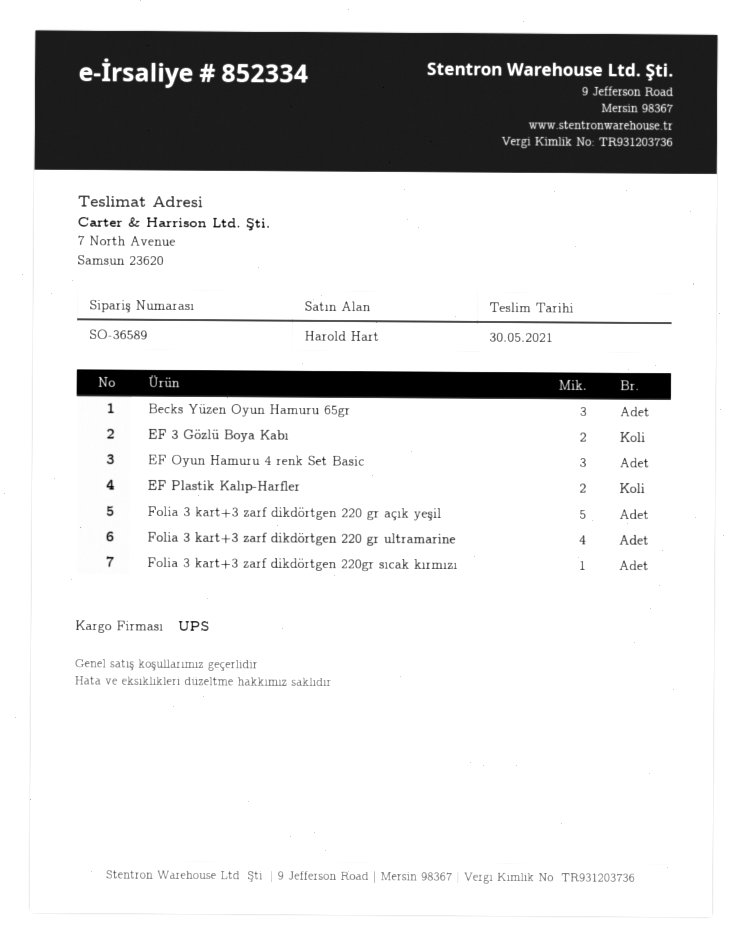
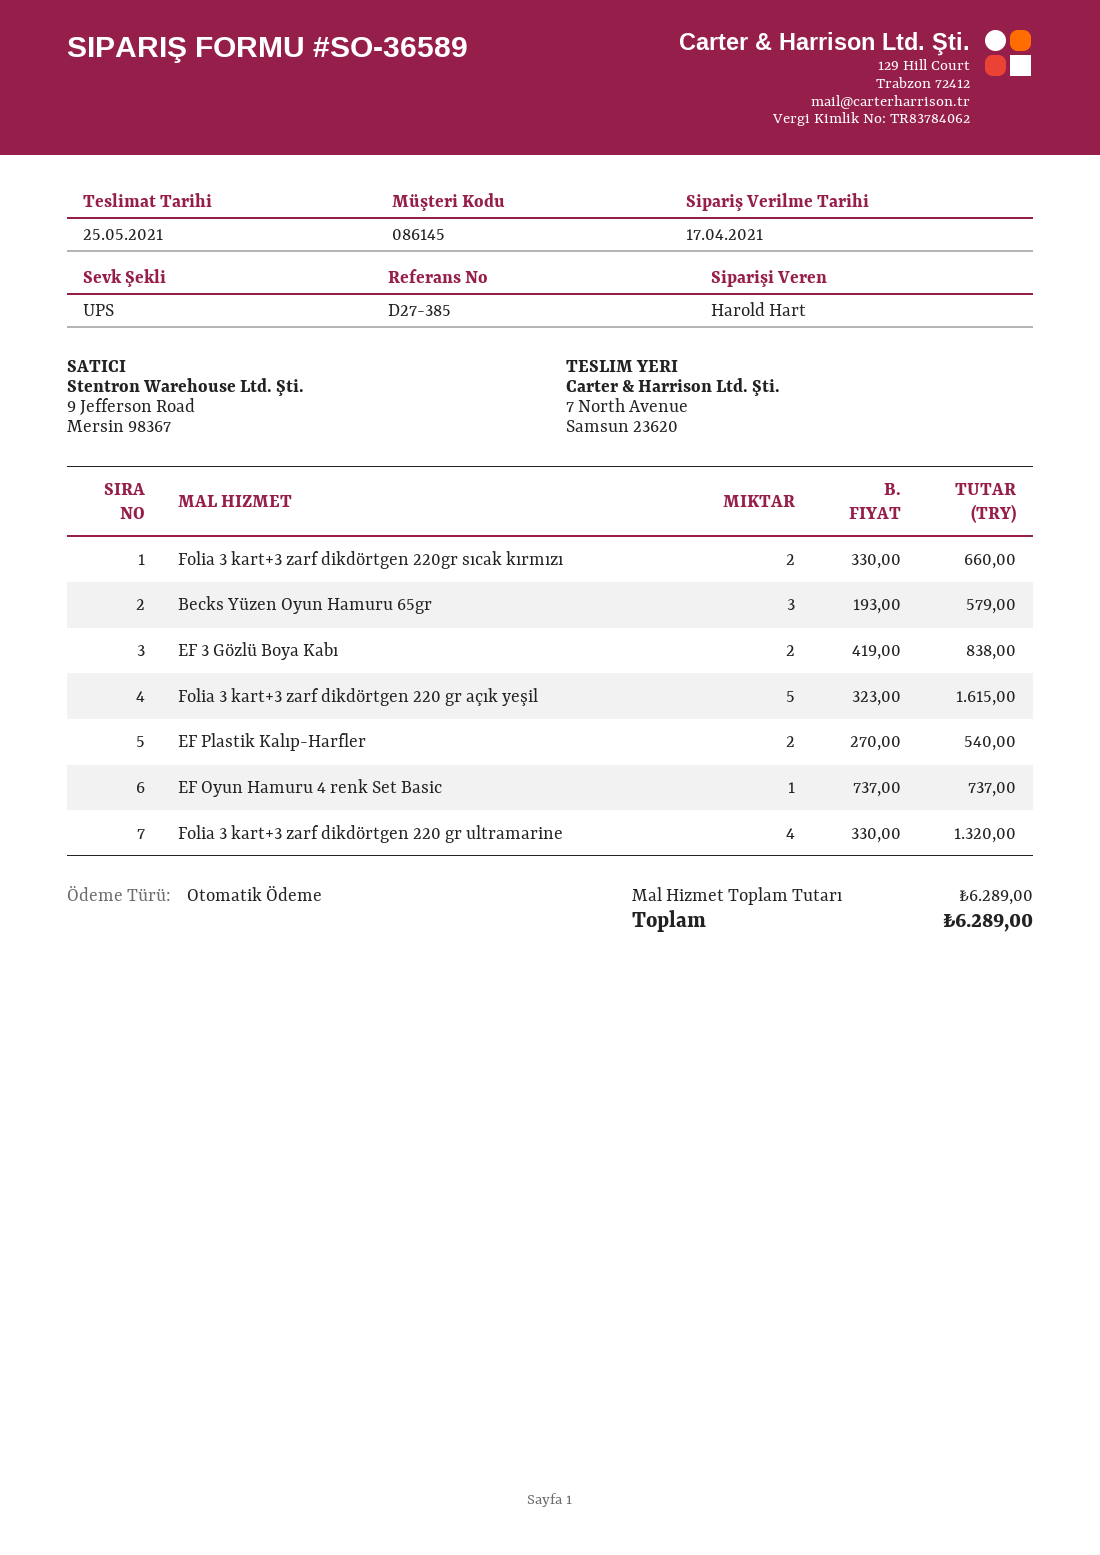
delivery date: 2021-05-30 -> 2021-05-25
EF Oyun Hamuru 4 renk Set Basic: 3 -> 1
Folia 3 kart+3 zarf dikdörtgen 220gr sıcak kırmızı: 1 -> 2

